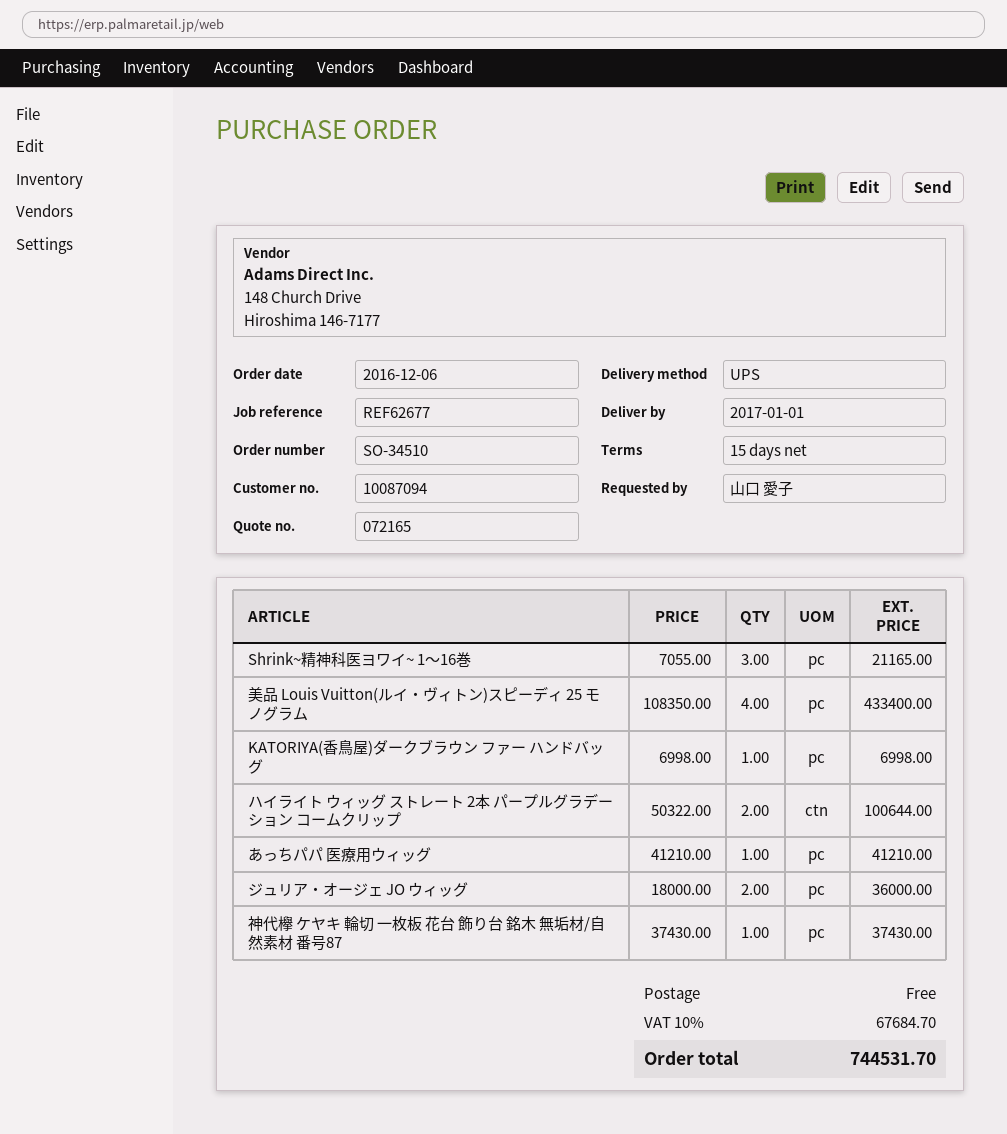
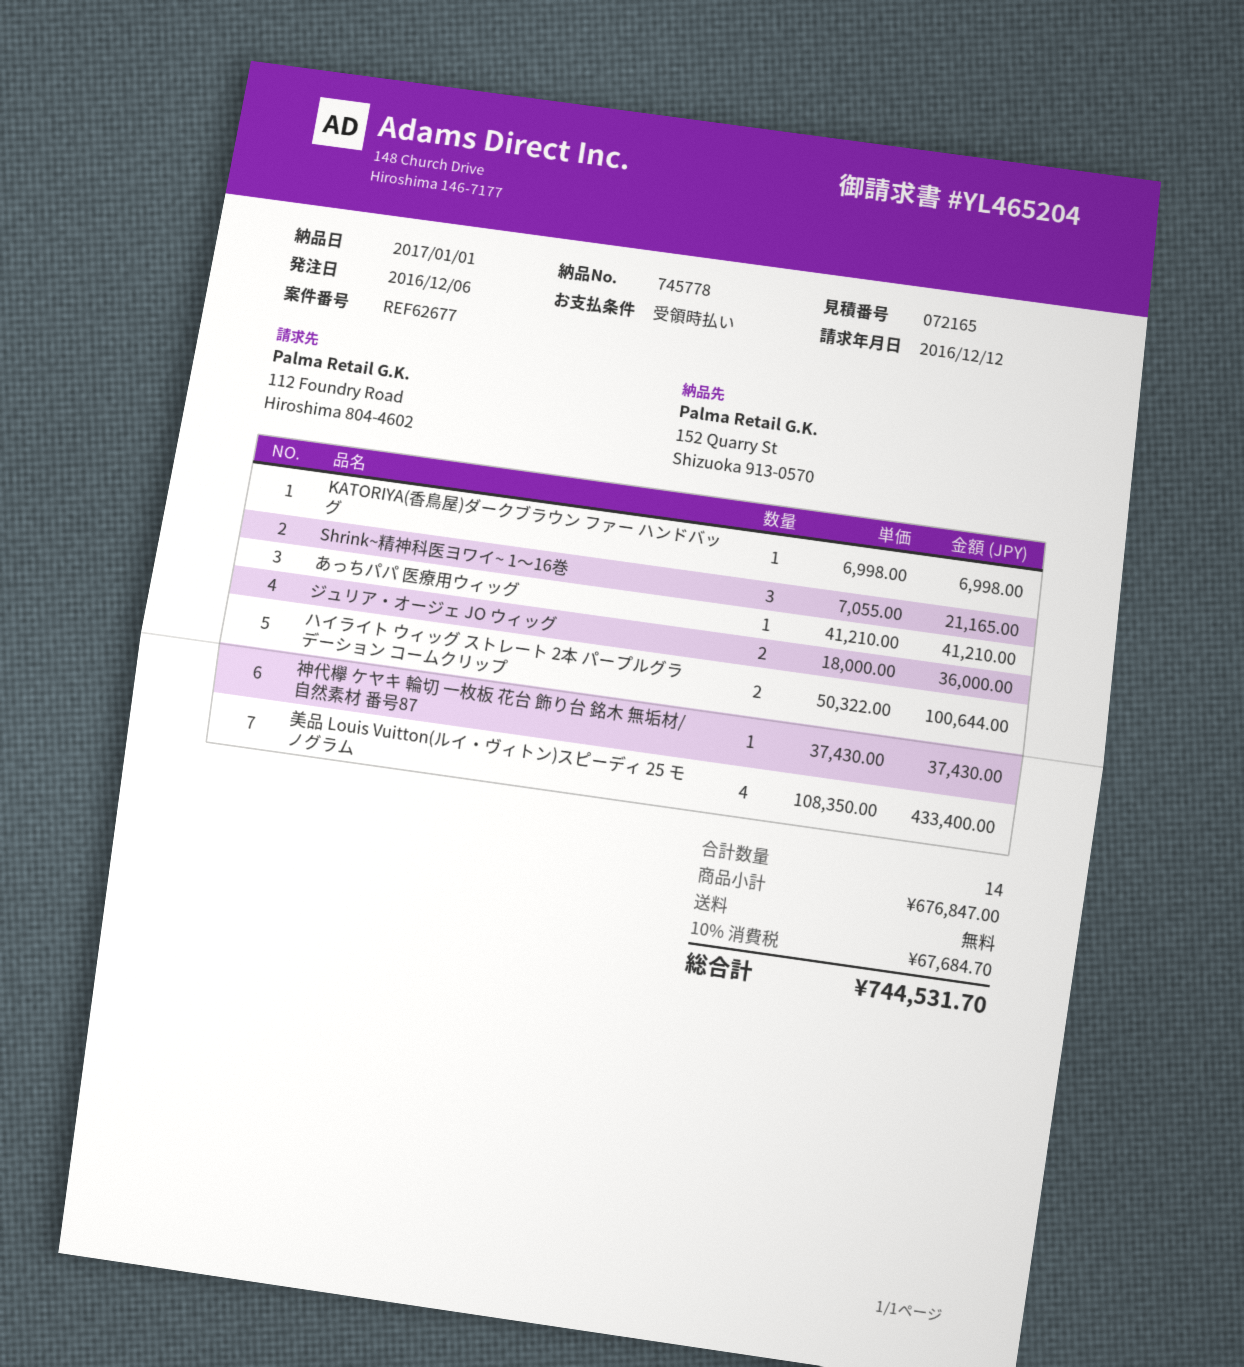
payment terms: 15 days -> on receipt

